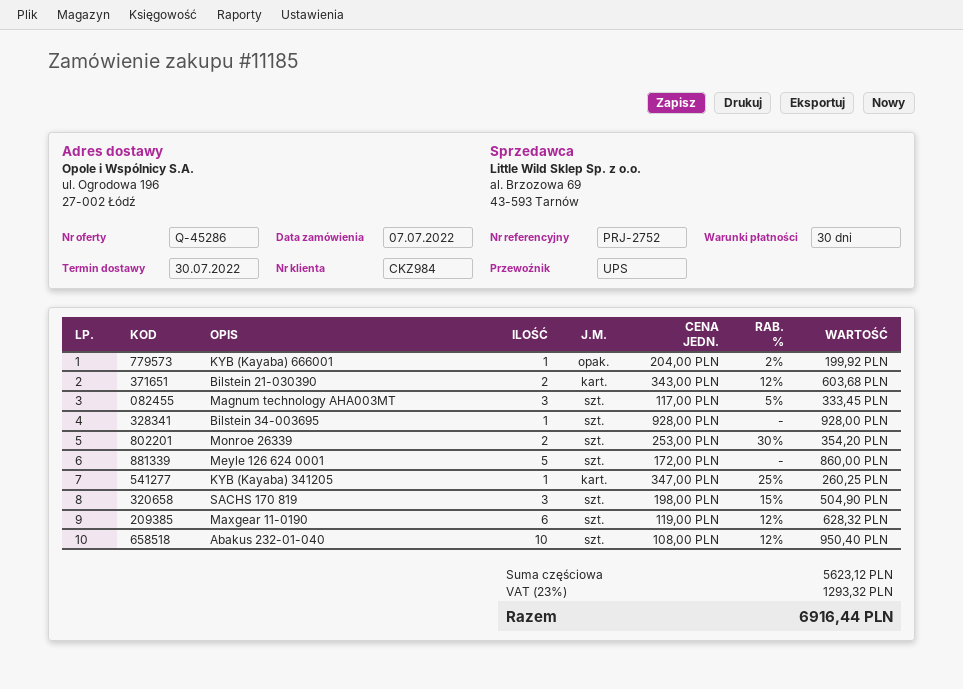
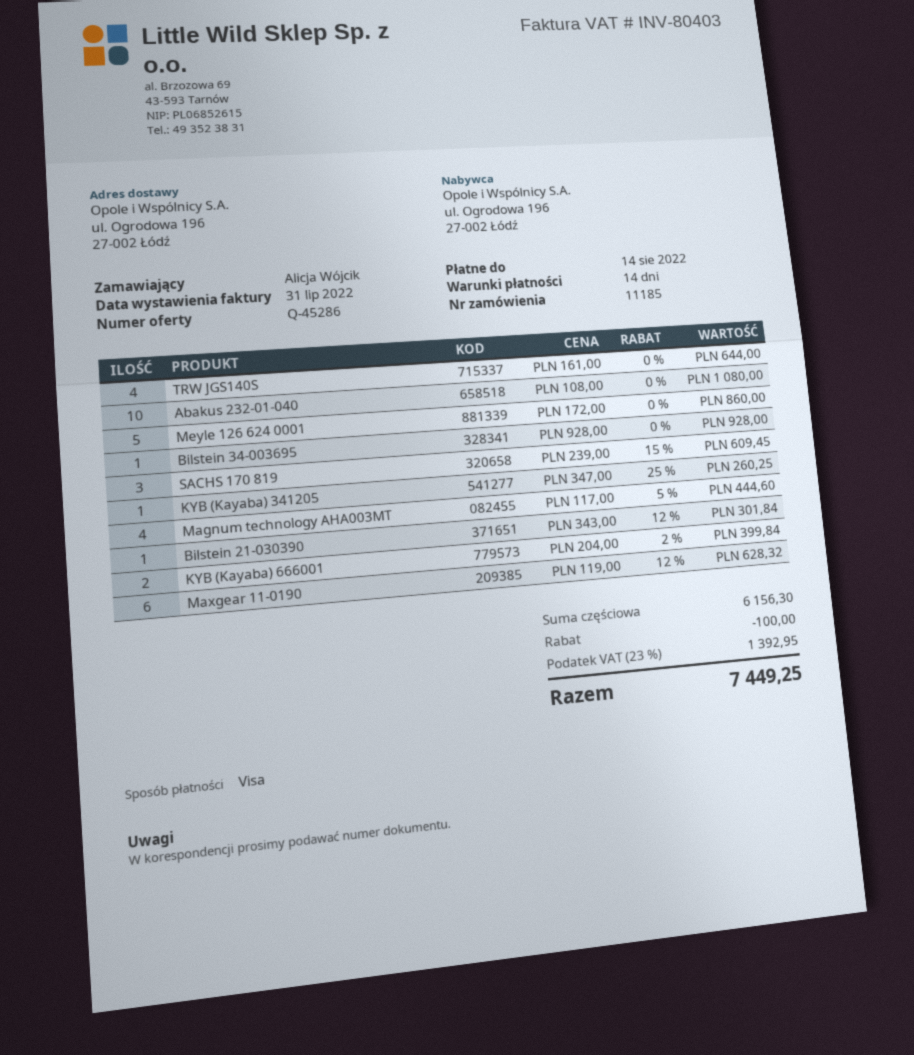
payment terms: 30 days -> 14 days
KYB (Kayaba) 666001: 1 x 204.00 - 2% = 199.92 -> 2 x 204.00 - 2% = 399.84
Bilstein 21-030390: 2 x 343.00 - 12% = 603.68 -> 1 x 343.00 - 12% = 301.84
Magnum technology AHA003MT: 3 x 117.00 - 5% = 333.45 -> 4 x 117.00 - 5% = 444.60
Monroe 26339: 2 x 253.00 - 30% = 354.20 -> none
SACHS 170 819: 3 x 198.00 - 15% = 504.90 -> 3 x 239.00 - 15% = 609.45
Abakus 232-01-040: 10 x 108.00 - 12% = 950.40 -> 10 x 108.00 = 1080.00
TRW JGS140S: none -> 4 x 161.00 = 644.00
subtotal: 5623.12 -> 6156.30
discount: none -> 100.00
tax: 23% = 1293.32 -> 23% = 1392.95
total: 6916.44 -> 7449.25

